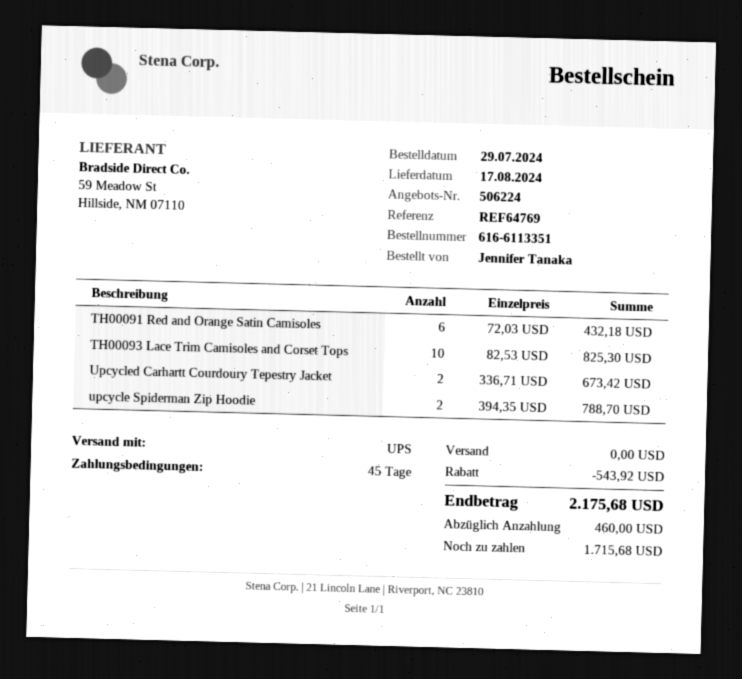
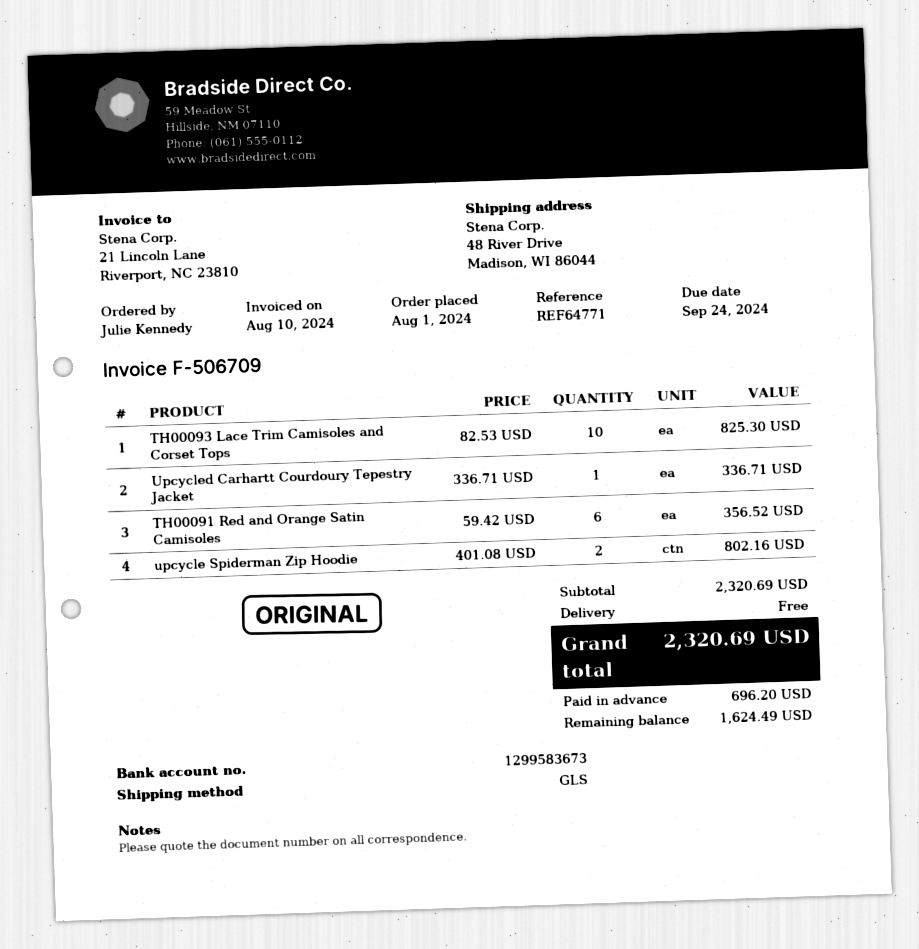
order date: 2024-07-29 -> 2024-08-01
reference: REF64769 -> REF64771
ordered by: Jennifer Tanaka -> Julie Kennedy
shipping method: UPS -> GLS
TH00091 Red and Orange Satin Camisoles: 6 x 72.03 = 432.18 -> 6 x 59.42 = 356.52
Upcycled Carhartt Courdoury Tepestry Jacket: 2 x 336.71 = 673.42 -> 1 x 336.71 = 336.71
upcycle Spiderman Zip Hoodie: 2 x 394.35 = 788.70 -> 2 x 401.08 = 802.16
discount: 543.92 -> none
total: 2175.68 -> 2320.69
deposit: 460.00 -> 696.20
balance: 1715.68 -> 1624.49

